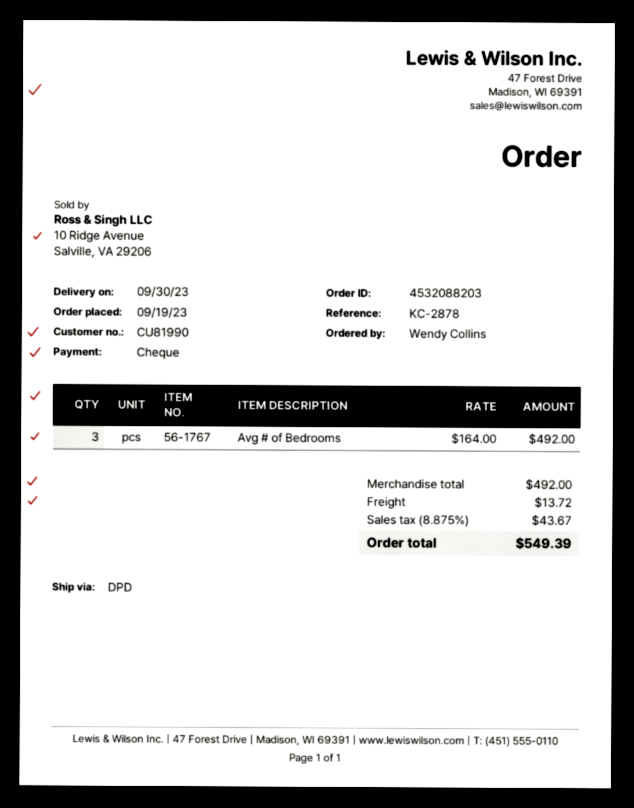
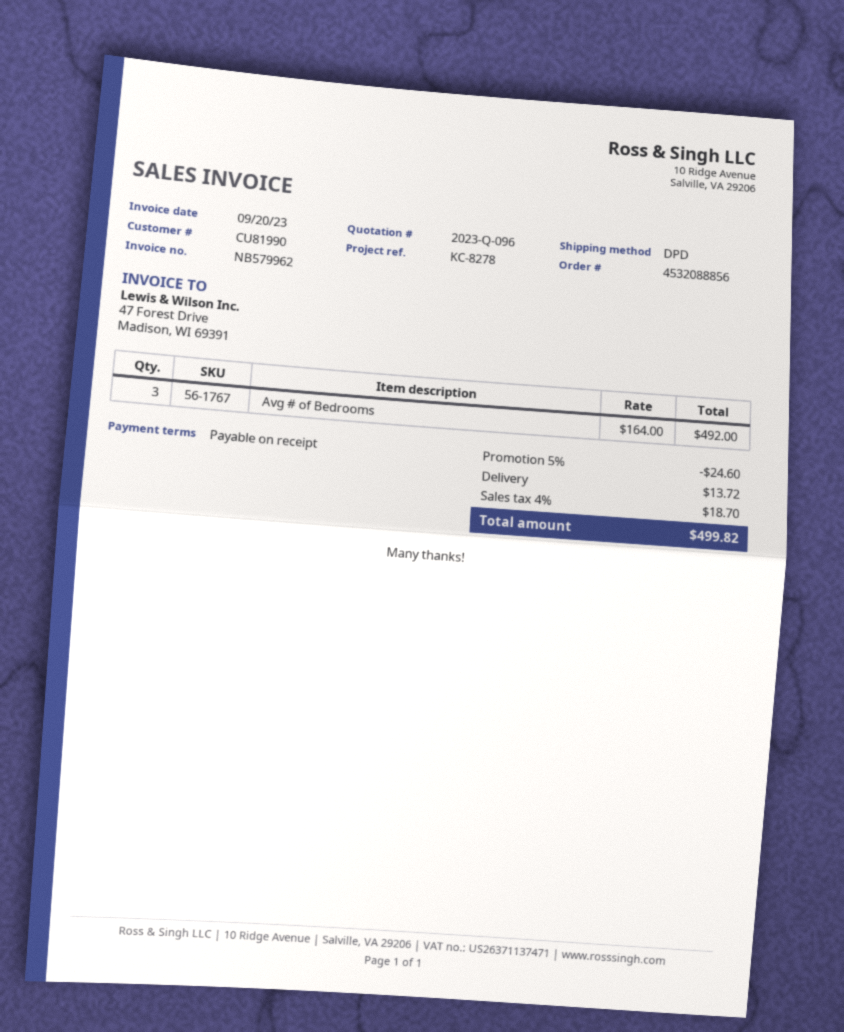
order number: 4532088203 -> 4532088856
reference: KC-2878 -> KC-8278
discount: none -> 5% = 24.60
tax: 8.875% = 43.67 -> 4% = 18.70
total: 549.39 -> 499.82

